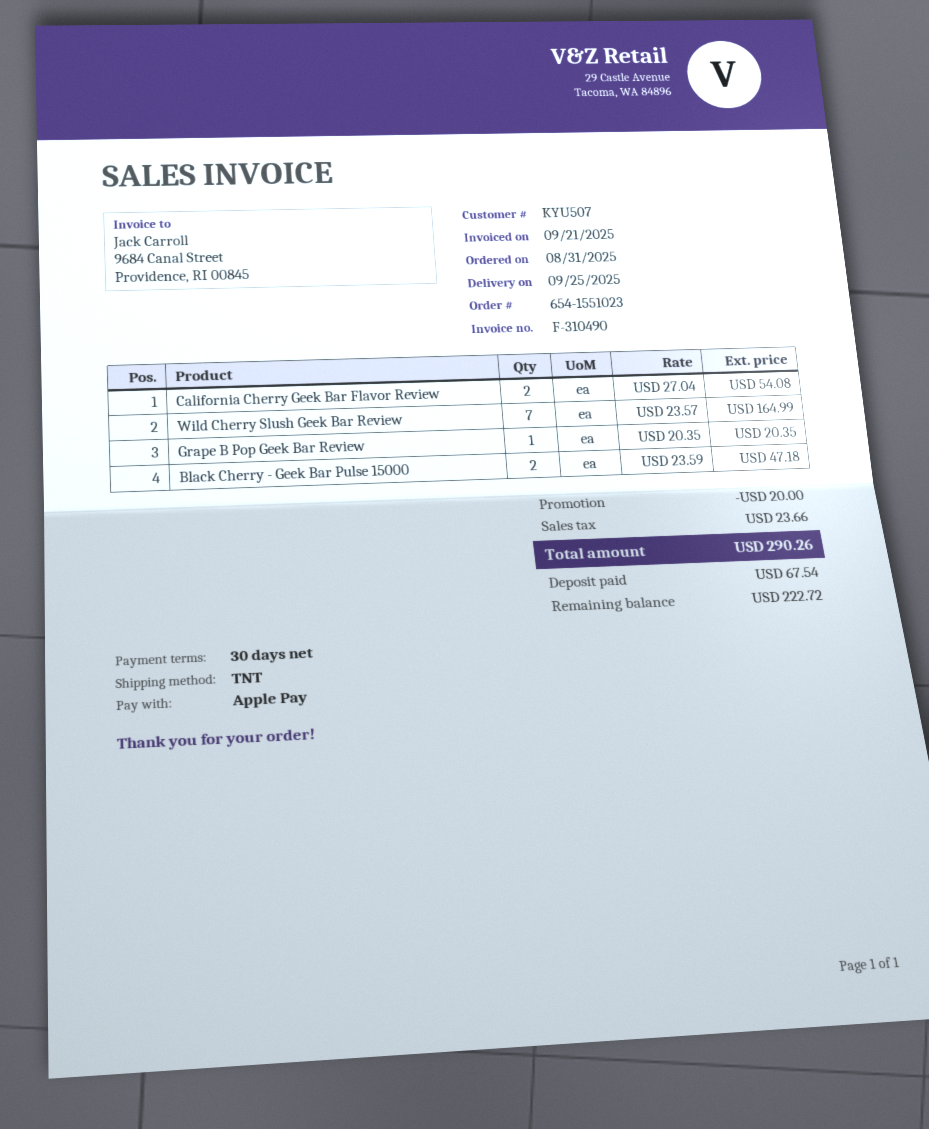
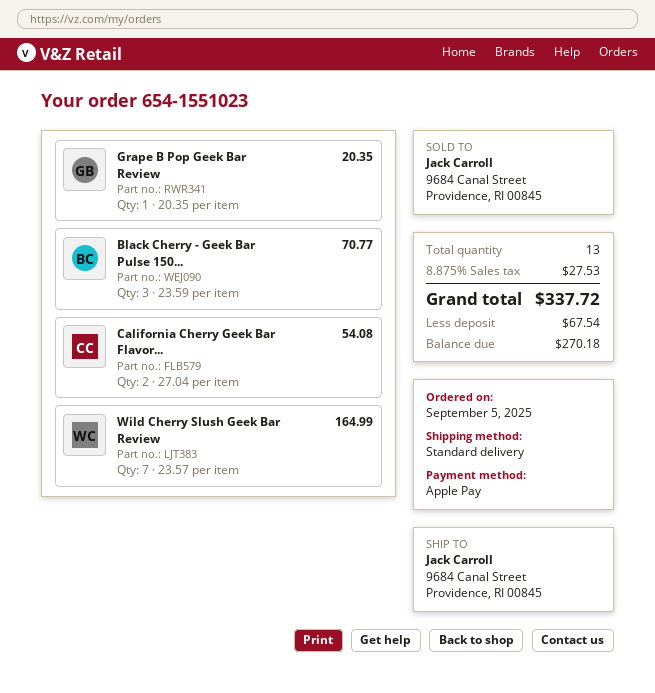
order date: 2025-08-31 -> 2025-09-05
shipping method: TNT -> standard
Black Cherry - Geek Bar Pulse 15000: 2 x 23.59 = 47.18 -> 3 x 23.59 = 70.77
discount: 20.00 -> none
tax: 23.66 -> 27.53
total: 290.26 -> 337.72
balance: 222.72 -> 270.18

